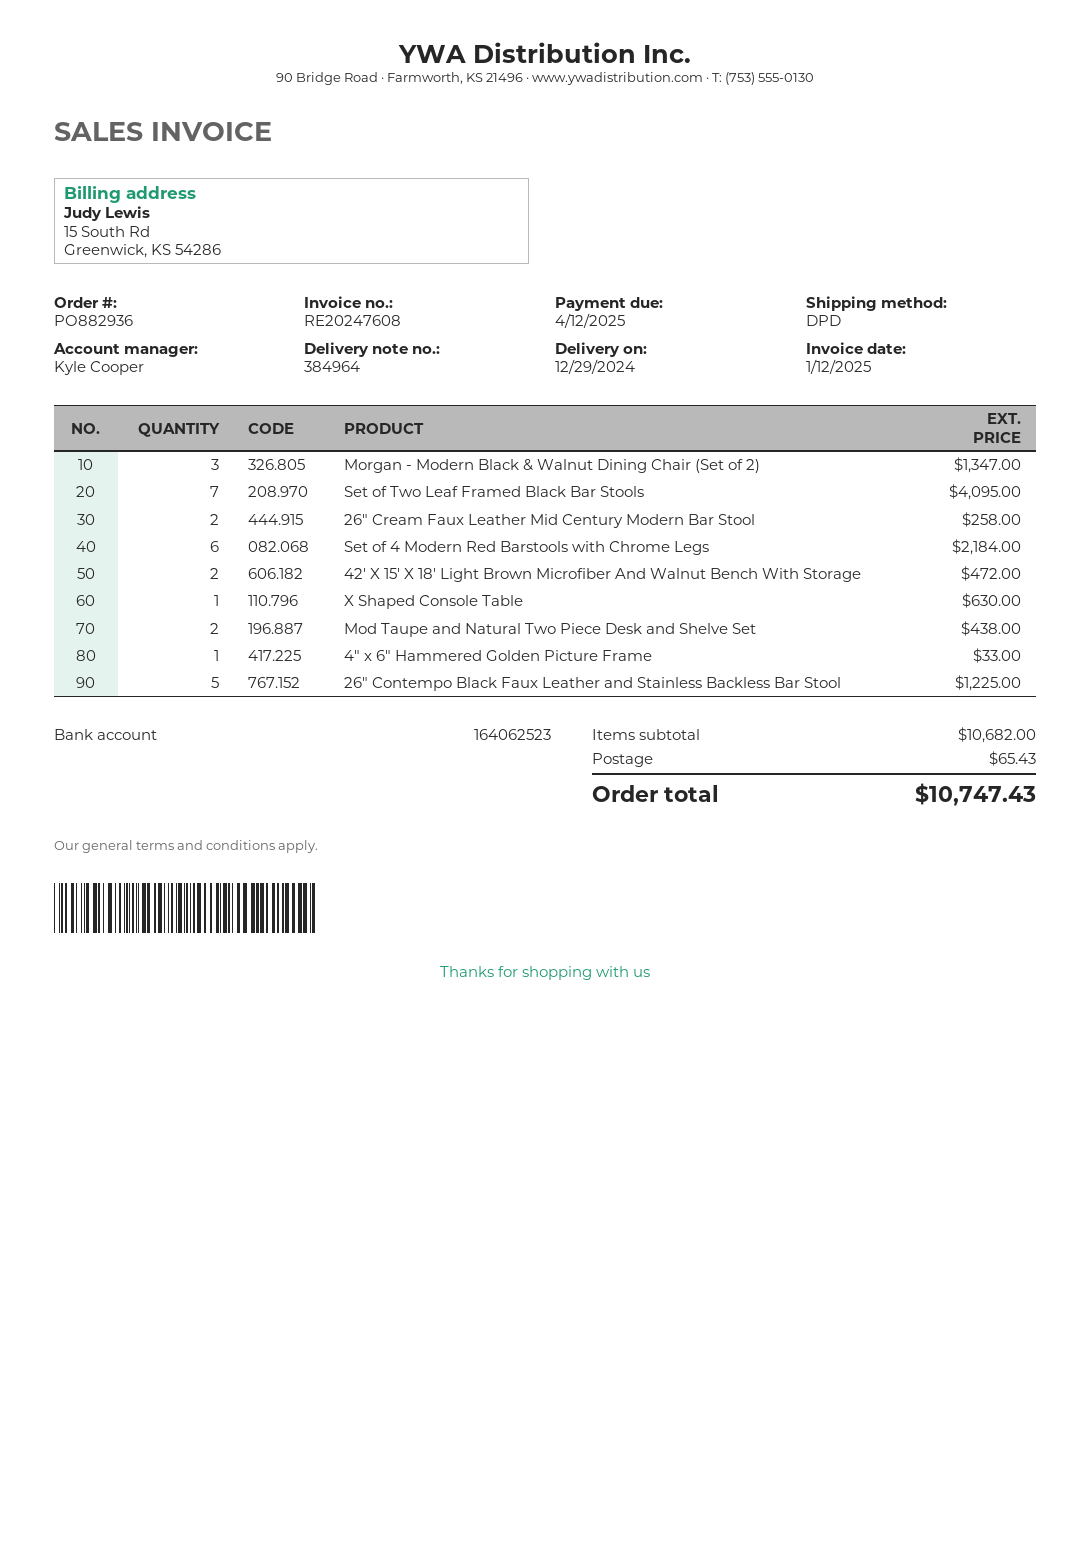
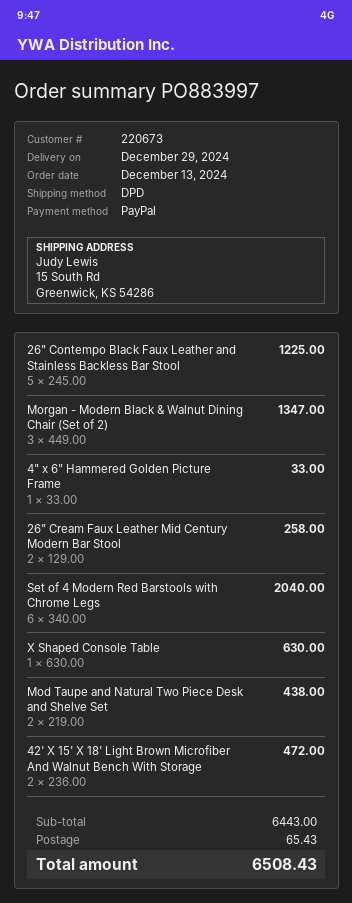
order number: PO882936 -> PO883997
Set of Two Leaf Framed Black Bar Stools: 7 for 4095.00 -> none
Set of 4 Modern Red Barstools with Chrome Legs: 6 for 2184.00 -> 6 for 2040.00
subtotal: 10682.00 -> 6443.00
total: 10747.43 -> 6508.43

